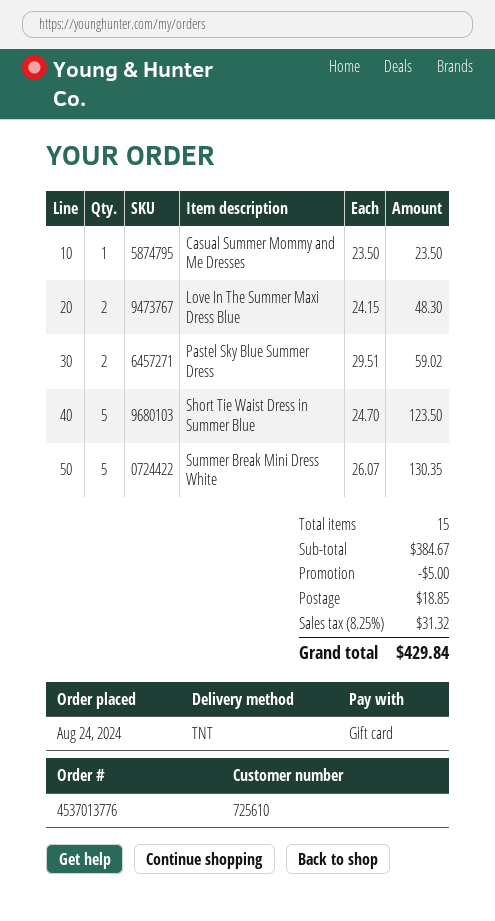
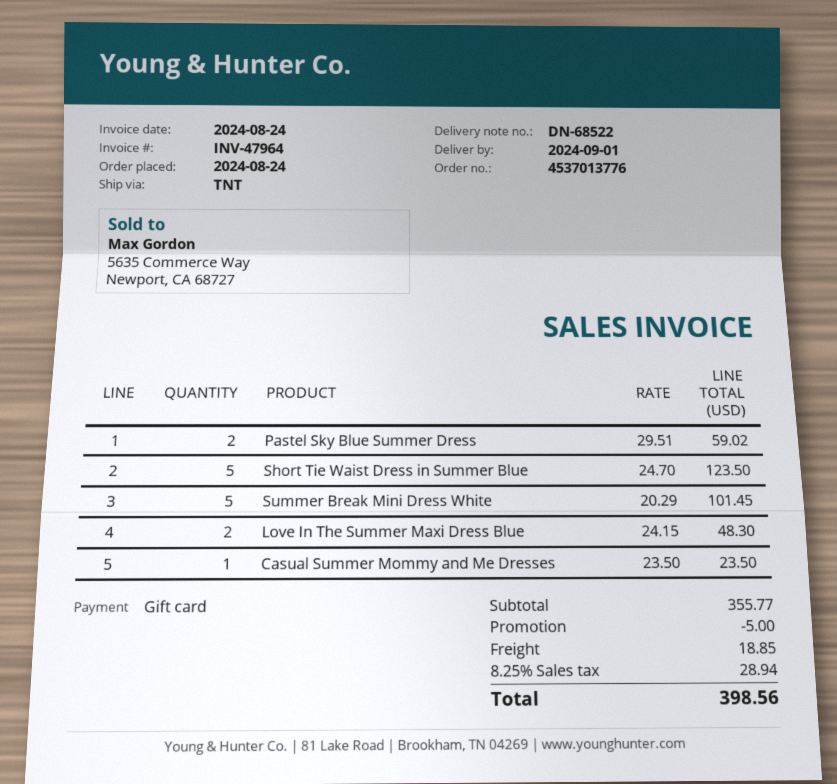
Summer Break Mini Dress White: 5 x 26.07 = 130.35 -> 5 x 20.29 = 101.45
subtotal: 384.67 -> 355.77
tax: 8.25% = 31.32 -> 8.25% = 28.94
total: 429.84 -> 398.56

